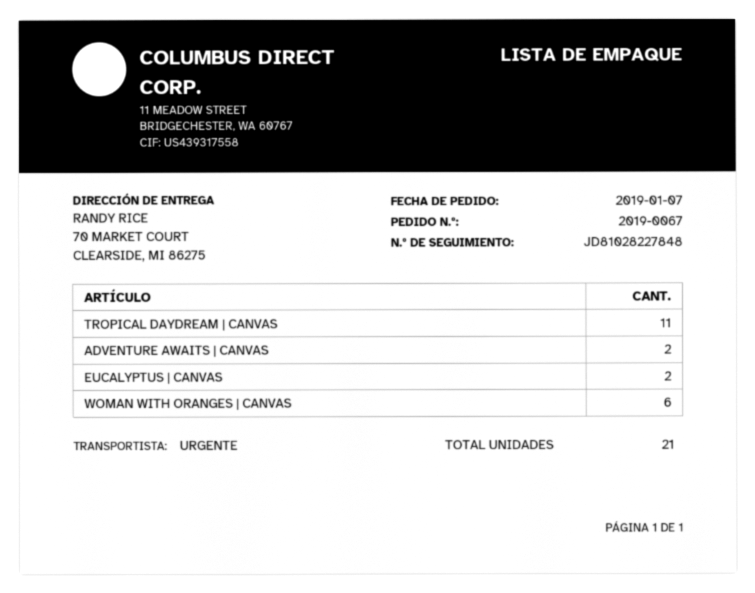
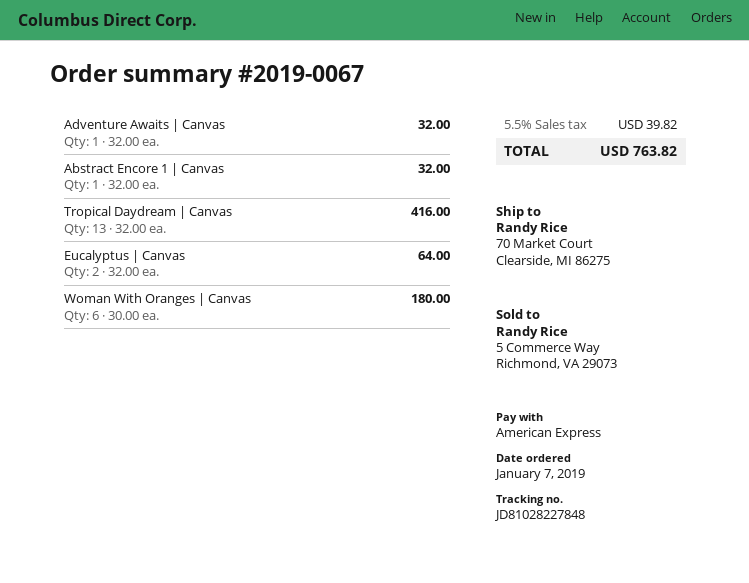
TROPICAL DAYDREAM | CANVAS: 11 -> 13
ADVENTURE AWAITS | CANVAS: 2 -> 1
Abstract Encore 1 | Canvas: none -> 1

